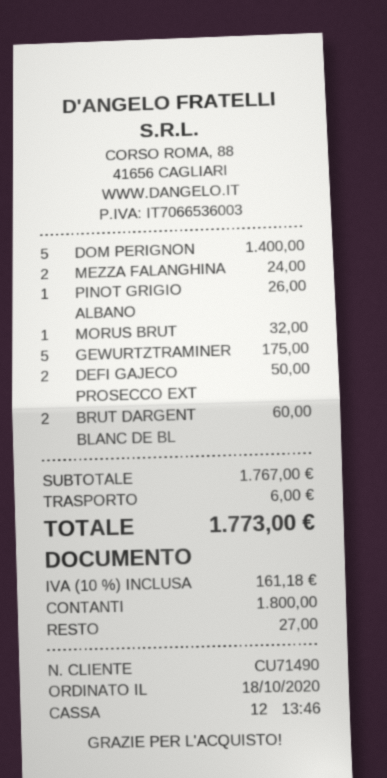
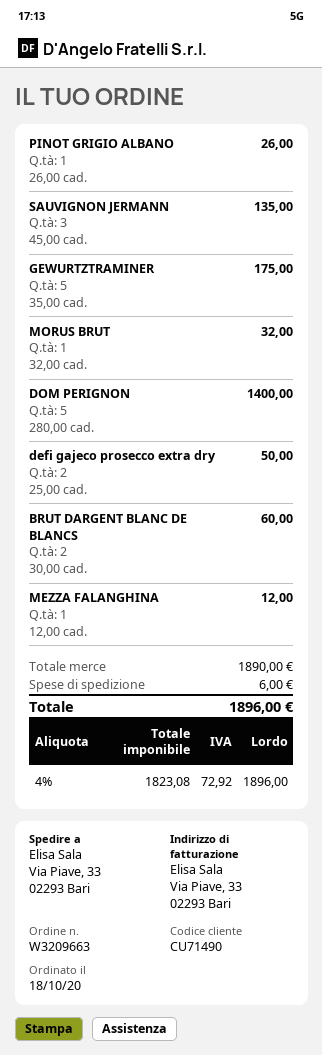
MEZZA FALANGHINA: 2 for 24.00 -> 1 for 12.00
SAUVIGNON JERMANN: none -> 3 for 135.00
subtotal: 1767.00 -> 1890.00
tax: 10% = 161.18 -> 4% = 72.92
total: 1773.00 -> 1896.00

